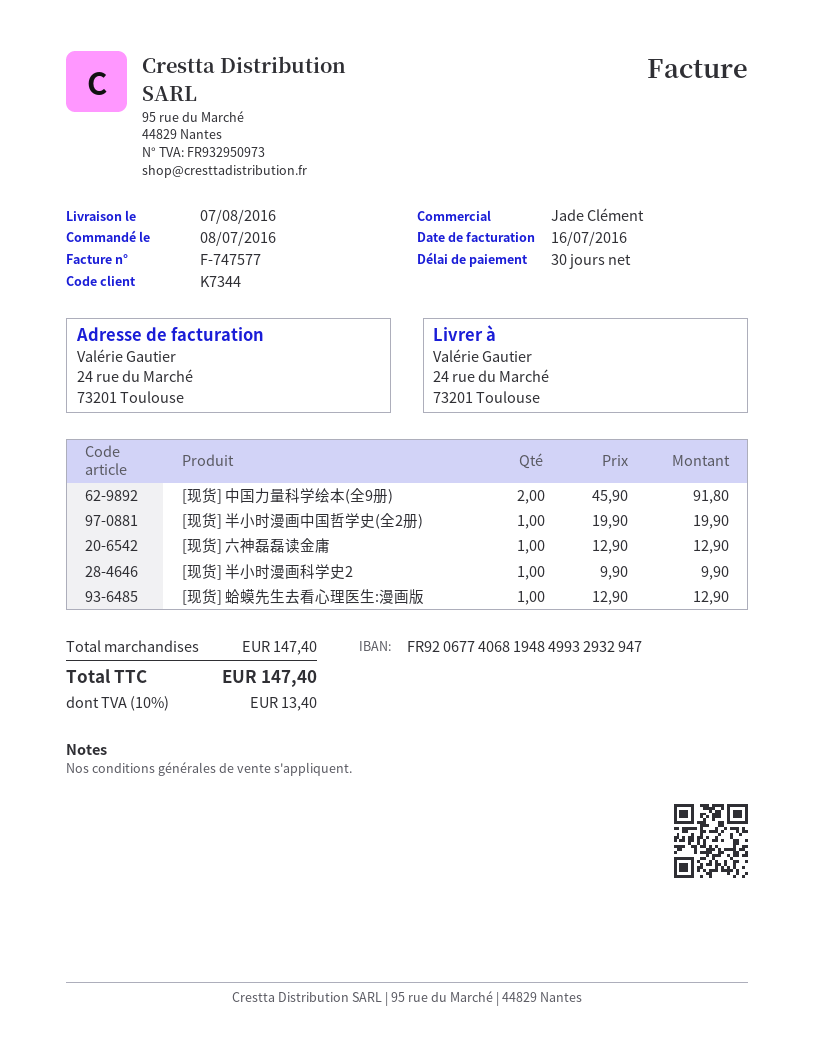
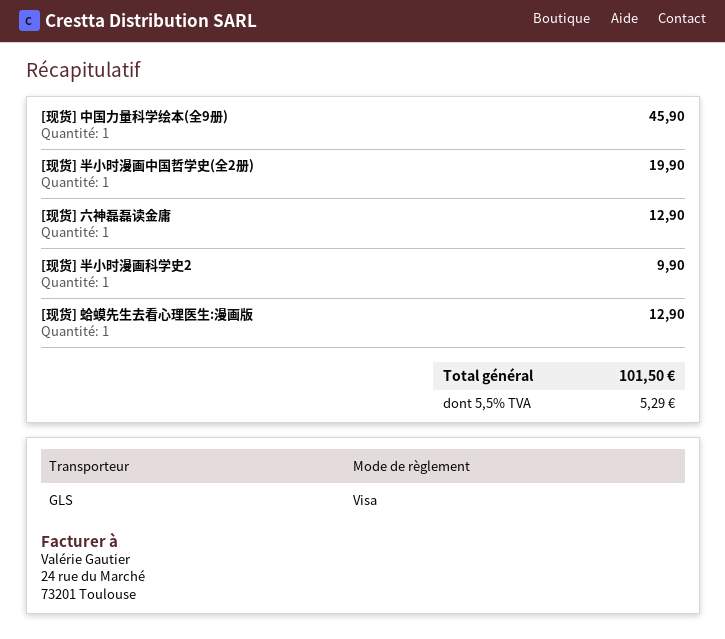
[现货] 中国力量科学绘本(全9册): 2 for 91.80 -> 1 for 45.90
tax: 10% = 13.40 -> 5.5% = 5.29
total: 147.40 -> 101.50

